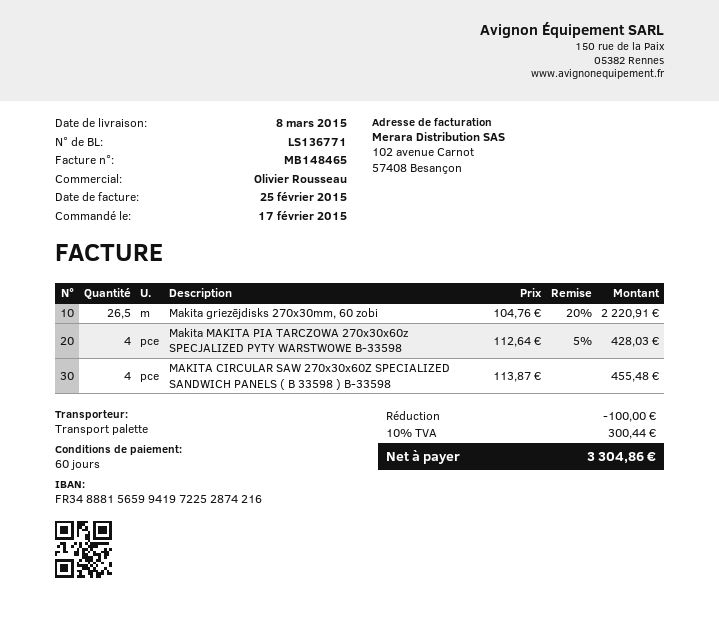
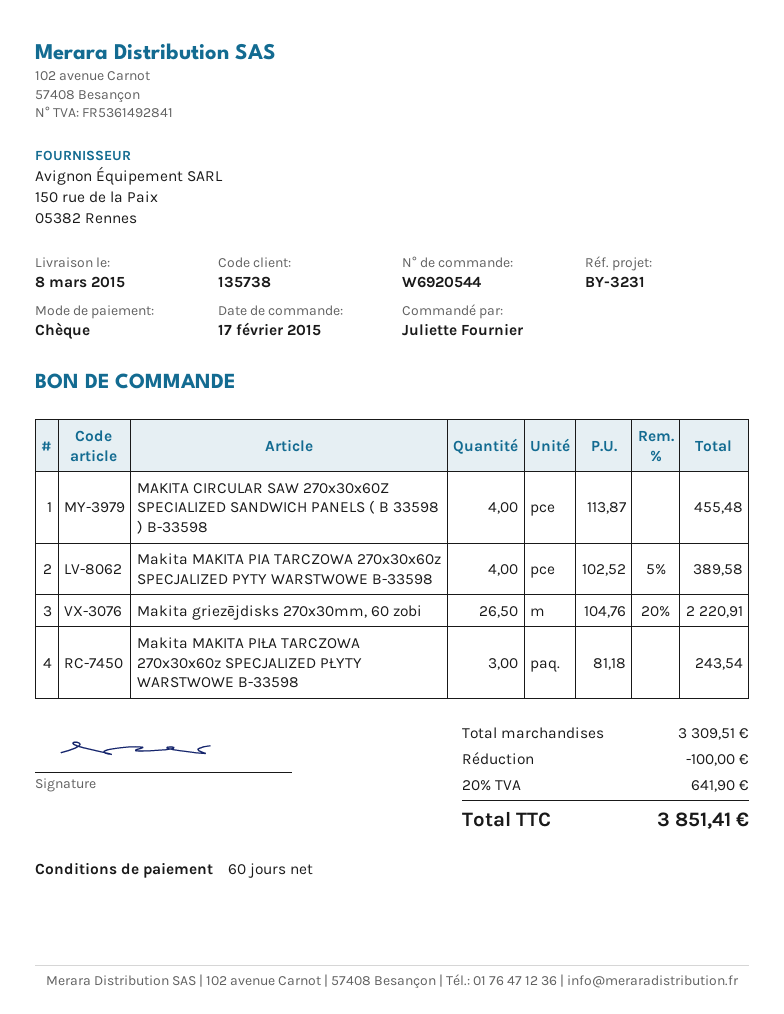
Makita MAKITA PIA TARCZOWA 270x30x60z SPECJALIZED PYTY WARSTWOWE B-33598: 4 x 112.64 - 5% = 428.03 -> 4 x 102.52 - 5% = 389.58
Makita MAKITA PIŁA TARCZOWA 270x30x60z SPECJALIZED PŁYTY WARSTWOWE B-33598: none -> 3 x 81.18 = 243.54
tax: 10% = 300.44 -> 20% = 641.90
total: 3304.86 -> 3851.41

